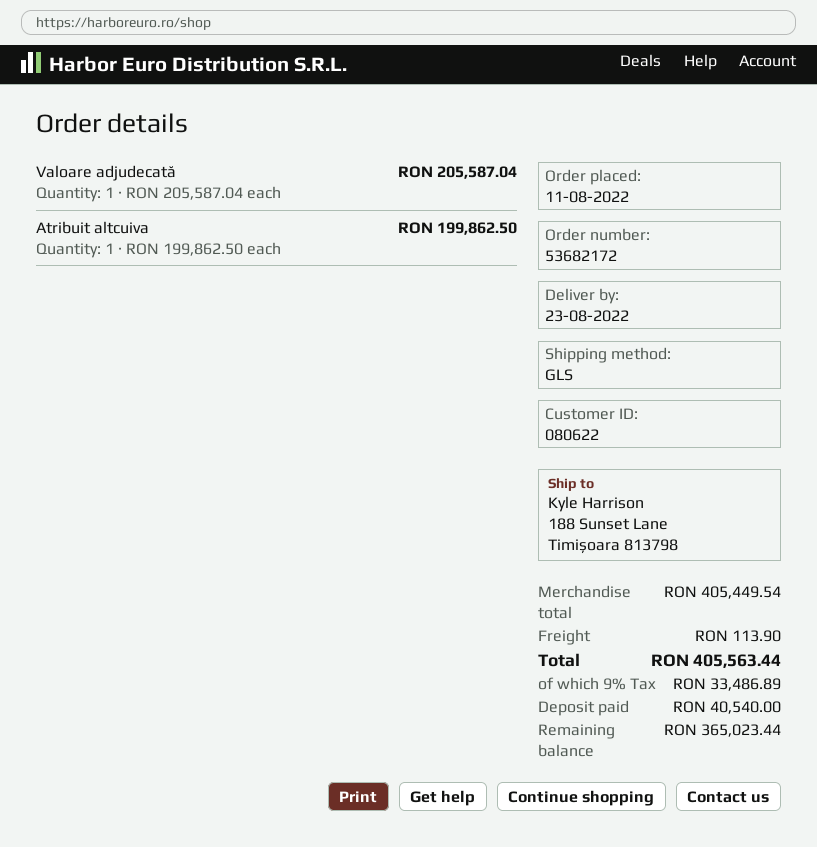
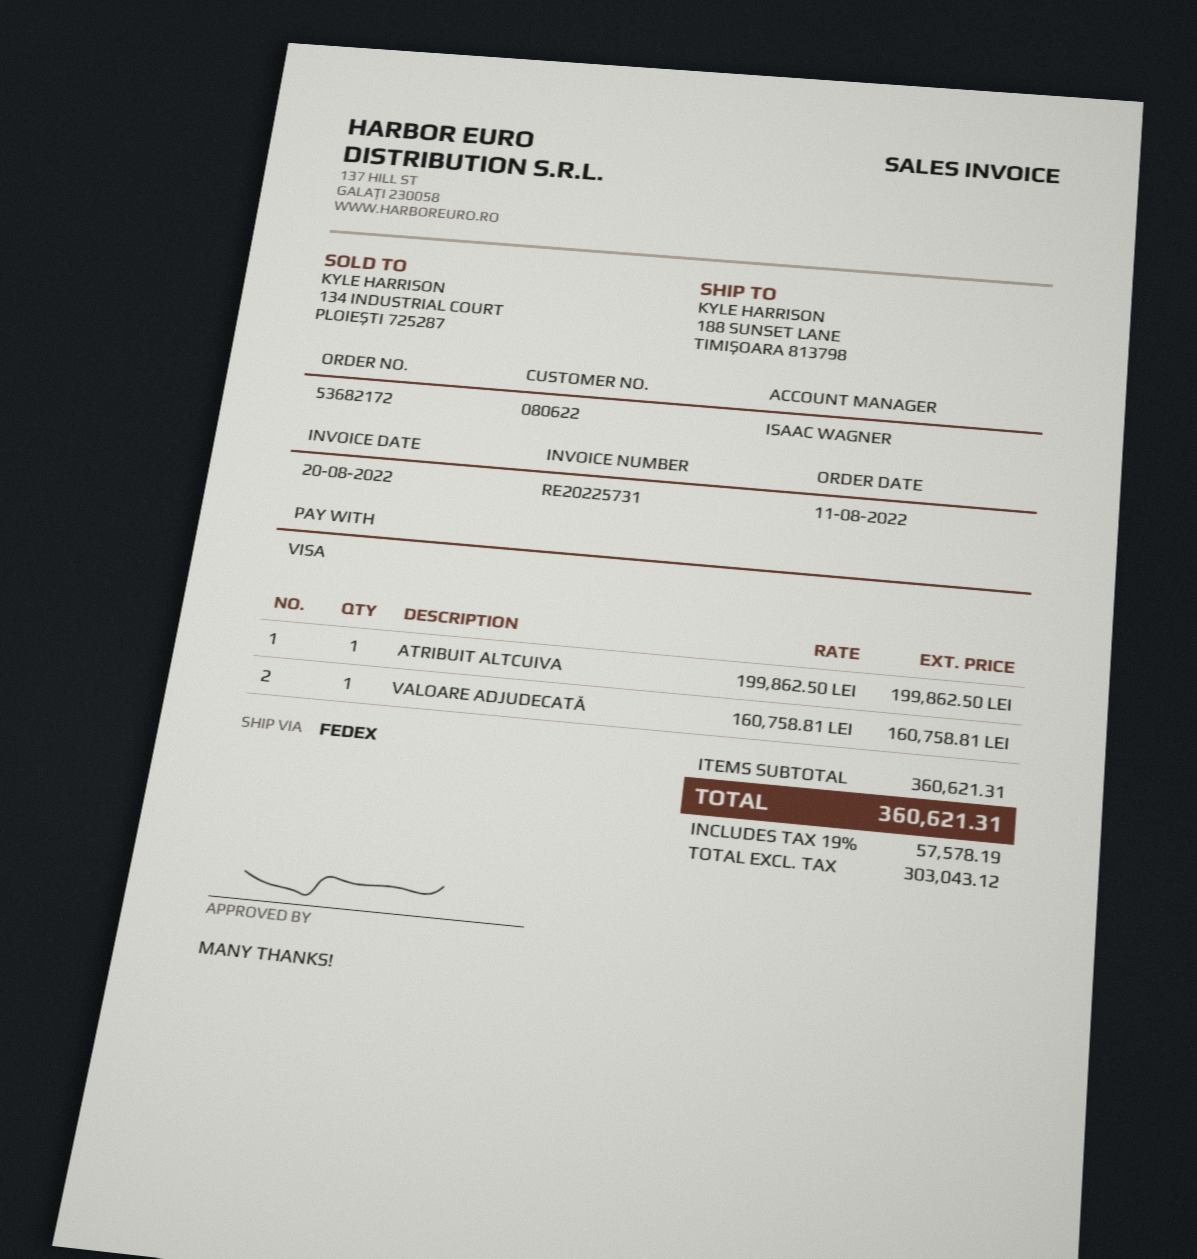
shipping method: GLS -> FedEx
Valoare adjudecată: 1 x 205587.04 = 205587.04 -> 1 x 160758.81 = 160758.81
subtotal: 405449.54 -> 360621.31
shipping: 113.90 -> none
tax: 9% = 33486.89 -> 19% = 57578.19
total: 405563.44 -> 360621.31

